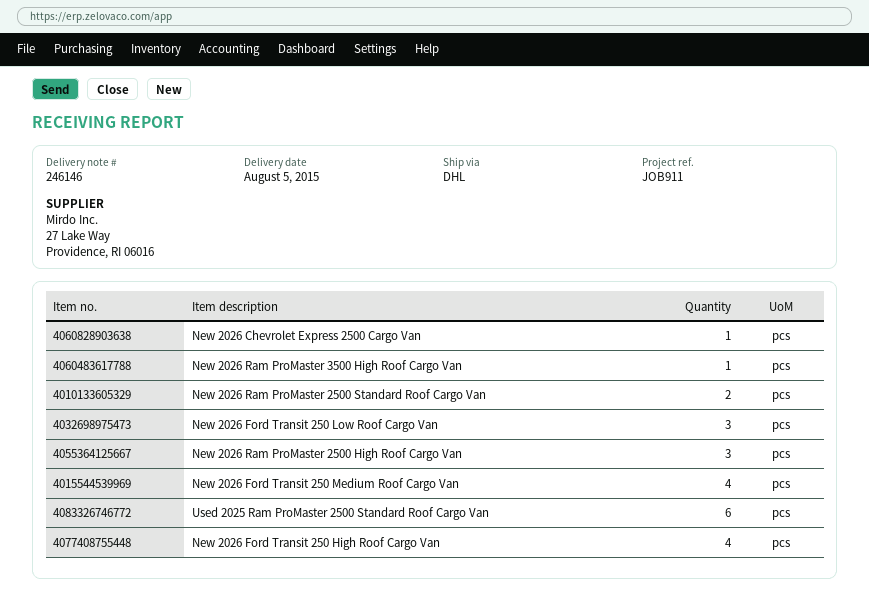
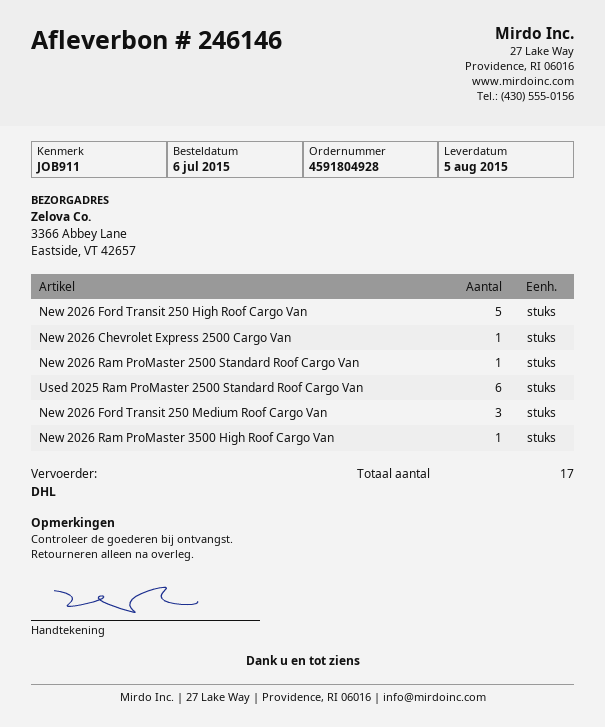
New 2026 Ram ProMaster 2500 Standard Roof Cargo Van: 2 -> 1
New 2026 Ford Transit 250 Low Roof Cargo Van: 3 -> none
New 2026 Ram ProMaster 2500 High Roof Cargo Van: 3 -> none
New 2026 Ford Transit 250 Medium Roof Cargo Van: 4 -> 3
New 2026 Ford Transit 250 High Roof Cargo Van: 4 -> 5

